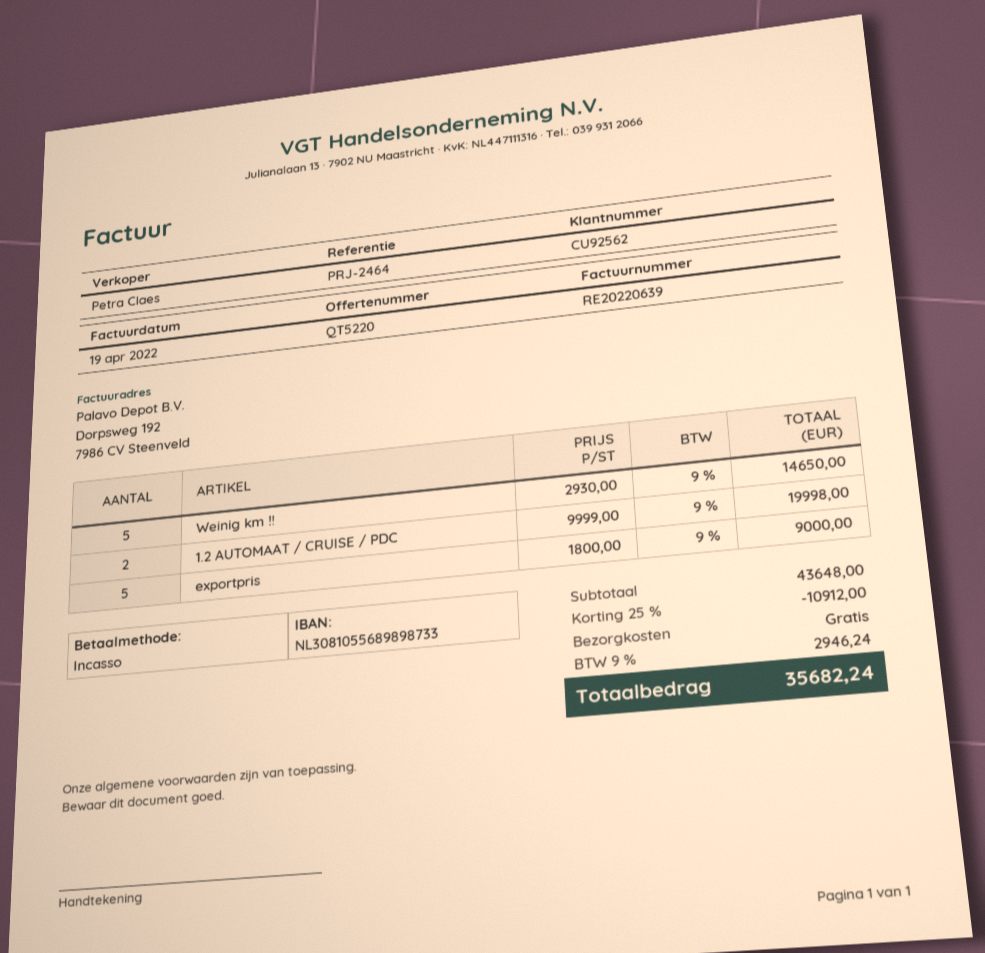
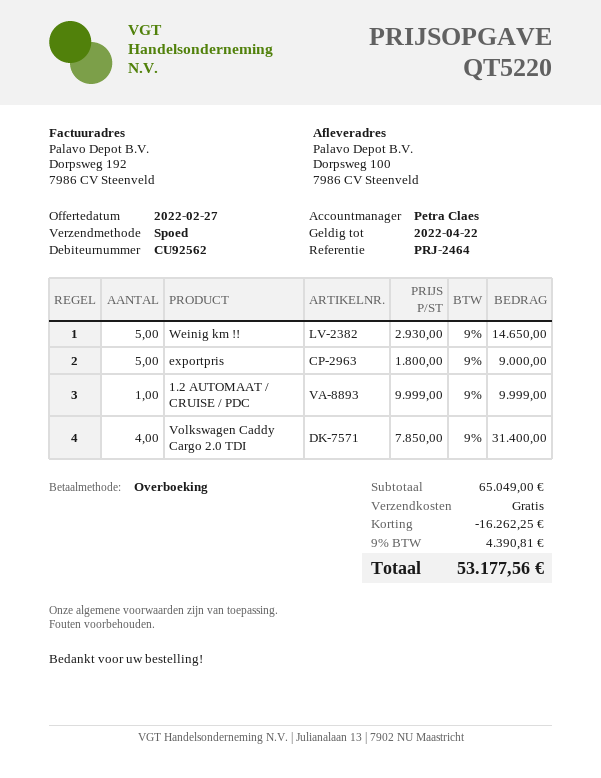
payment method: direct debit -> bank transfer
1.2 AUTOMAAT / CRUISE / PDC: 2 x 9999.00 = 19998.00 -> 1 x 9999.00 = 9999.00
Volkswagen Caddy Cargo 2.0 TDI: none -> 4 x 7850.00 = 31400.00
subtotal: 43648.00 -> 65049.00
discount: 10912.00 -> 16262.25
tax: 9% = 2946.24 -> 9% = 4390.81
total: 35682.24 -> 53177.56

